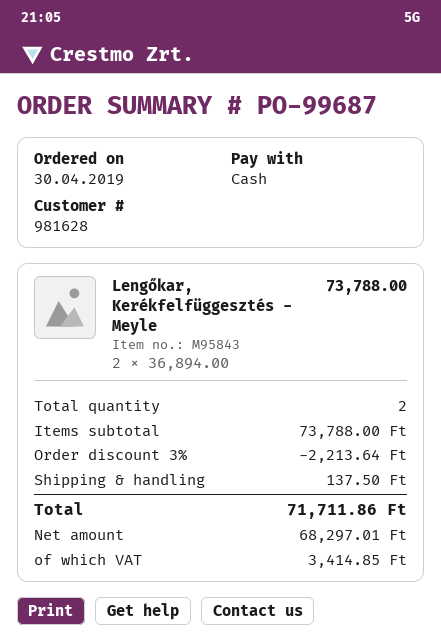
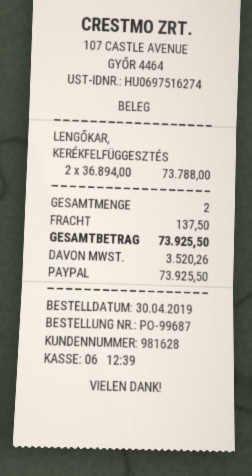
payment method: cash -> PayPal
discount: 3% = 2213.64 -> none
tax: 3414.85 -> 3520.26
total: 71711.86 -> 73925.50

